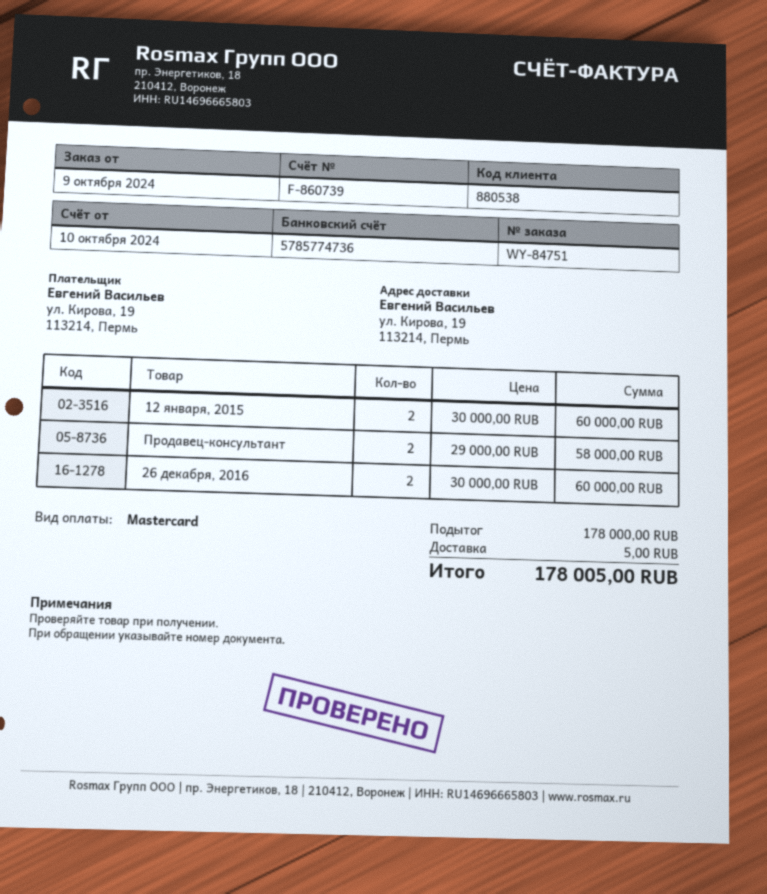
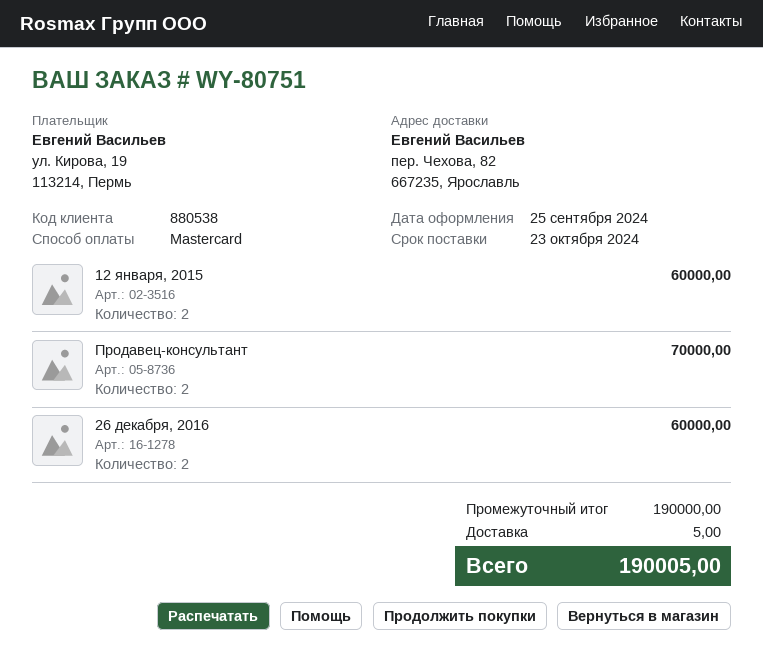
order number: WY-84751 -> WY-80751
order date: 2024-10-09 -> 2024-09-25
ship to: ул. Кирова, 19, 113214, Пермь -> пер. Чехова, 82, 667235, Ярославль
Продавец-консультант: 2 for 58000.00 -> 2 for 70000.00
subtotal: 178000.00 -> 190000.00
total: 178005.00 -> 190005.00

